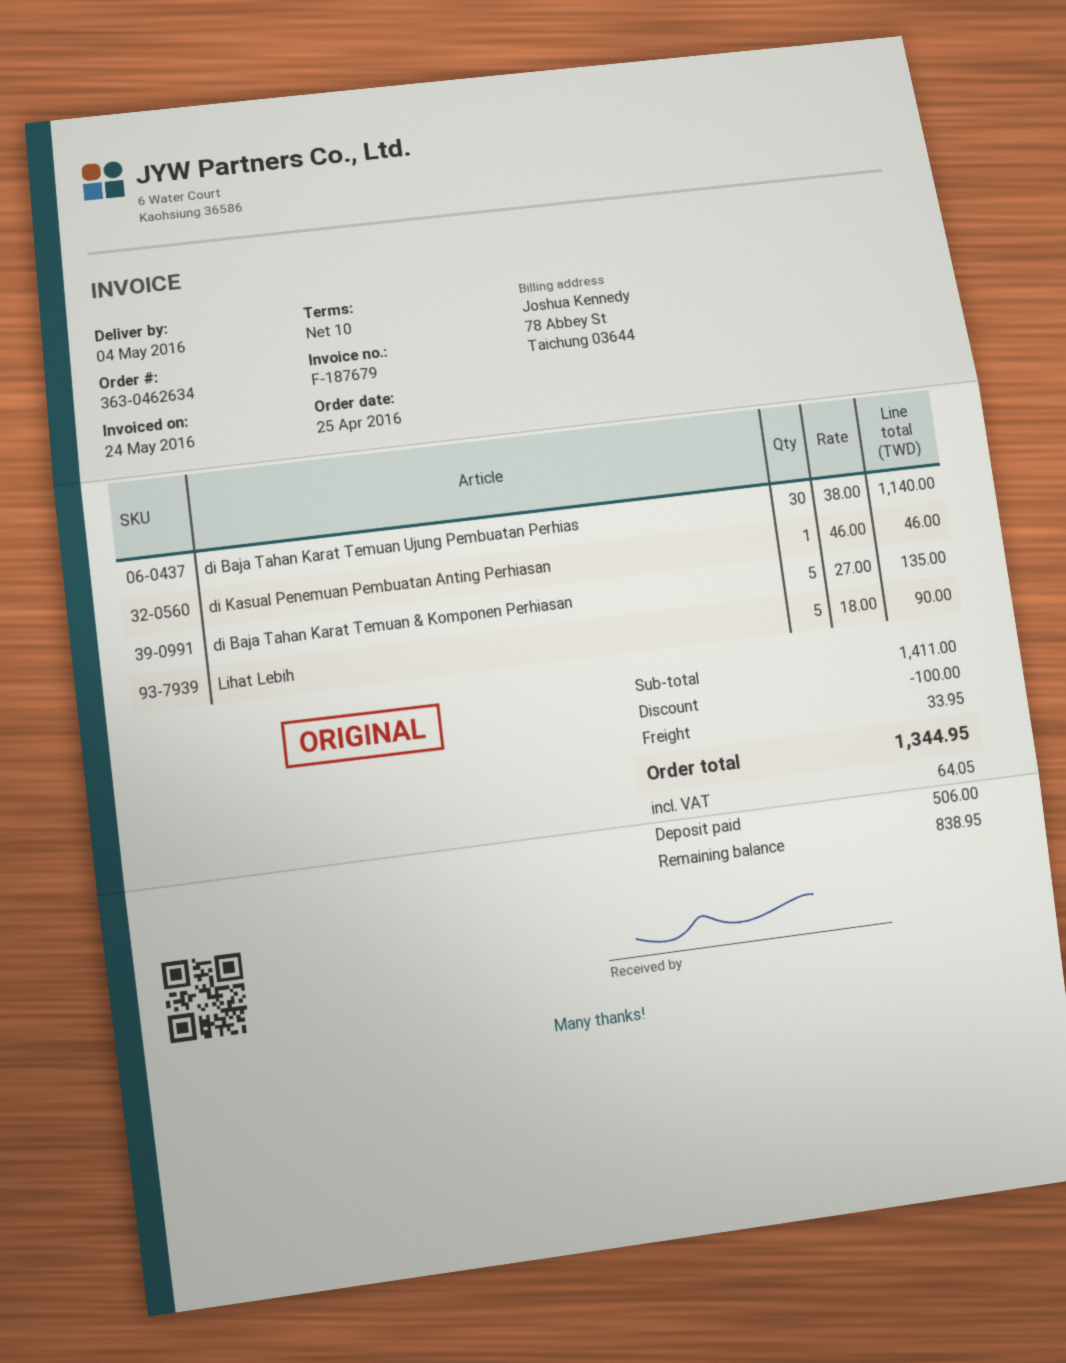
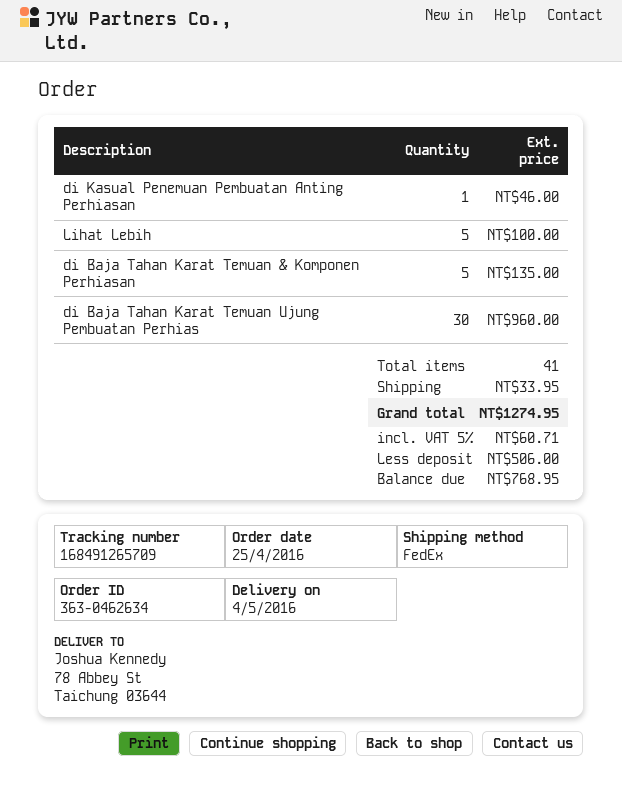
di Baja Tahan Karat Temuan Ujung Pembuatan Perhias: 30 for 1140.00 -> 30 for 960.00
Lihat Lebih: 5 for 90.00 -> 5 for 100.00
discount: 100.00 -> none
tax: 64.05 -> 60.71
total: 1344.95 -> 1274.95
balance: 838.95 -> 768.95

